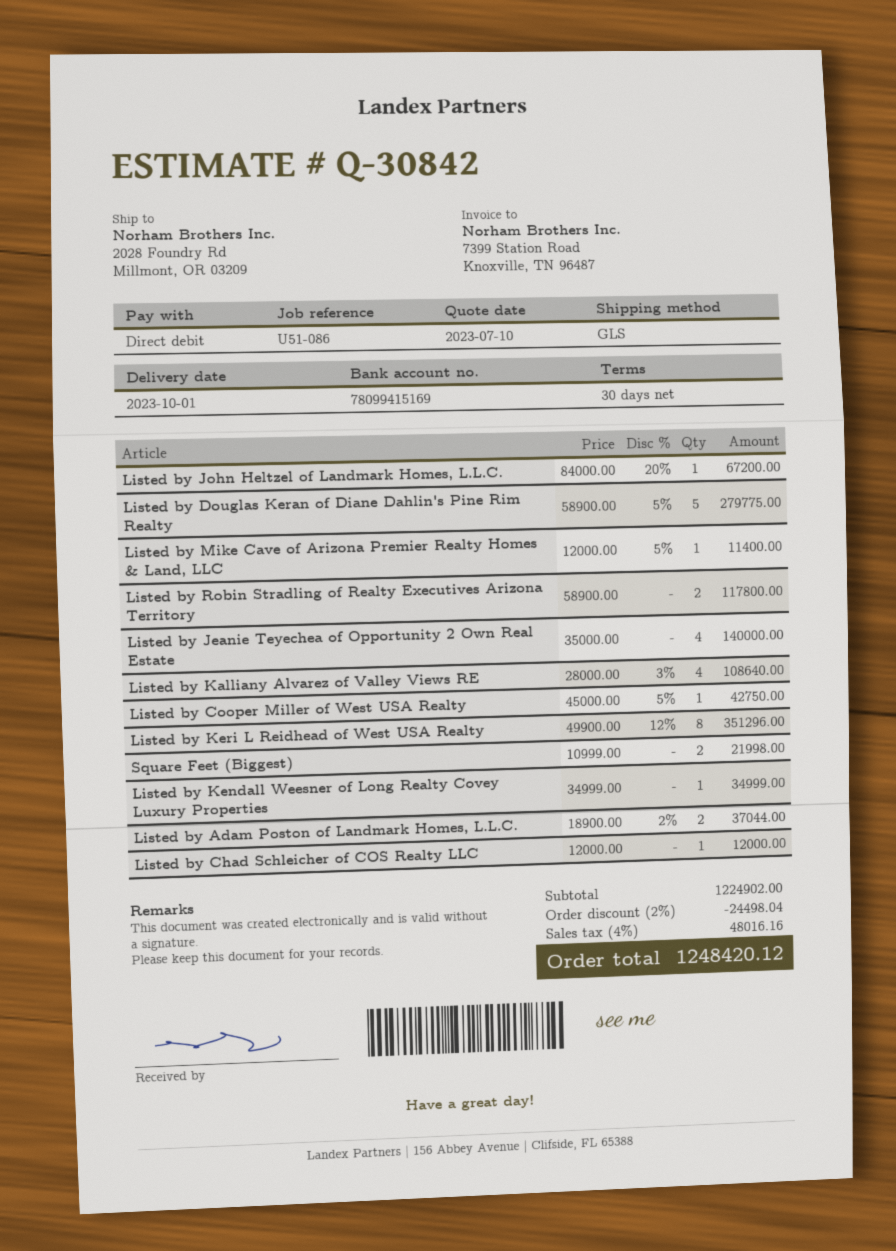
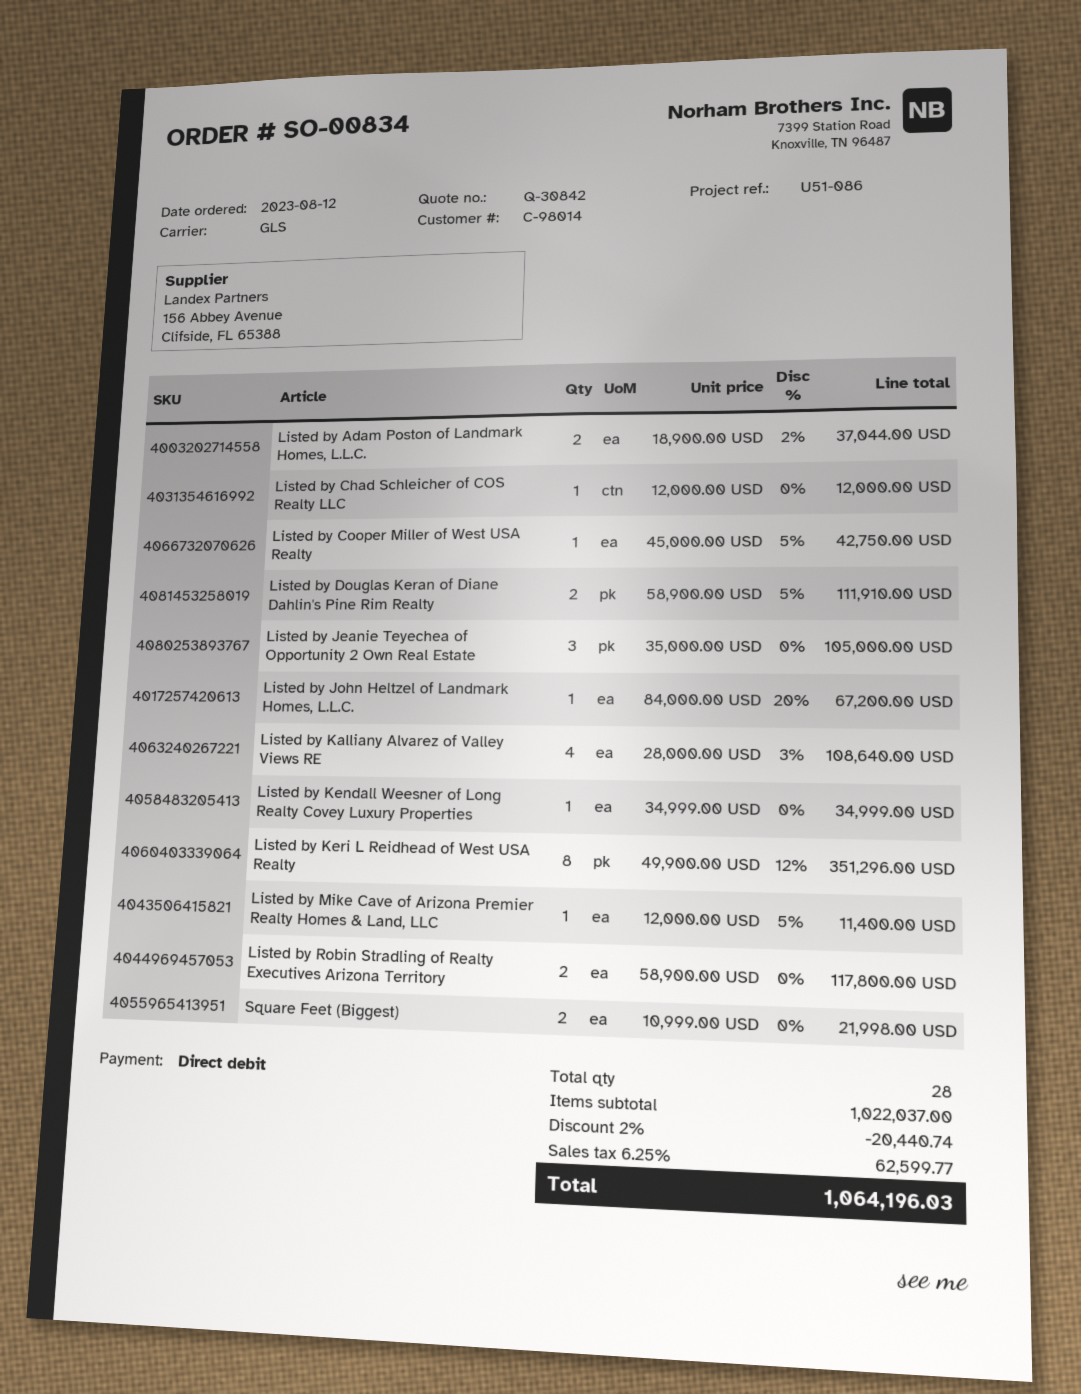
Listed by Douglas Keran of Diane Dahlin's Pine Rim Realty: 5 x 58900.00 - 5% = 279775.00 -> 2 x 58900.00 - 5% = 111910.00
Listed by Jeanie Teyechea of Opportunity 2 Own Real Estate: 4 x 35000.00 = 140000.00 -> 3 x 35000.00 = 105000.00
subtotal: 1224902.00 -> 1022037.00
discount: 2% = 24498.04 -> 2% = 20440.74
tax: 4% = 48016.16 -> 6.25% = 62599.77
total: 1248420.12 -> 1064196.03

